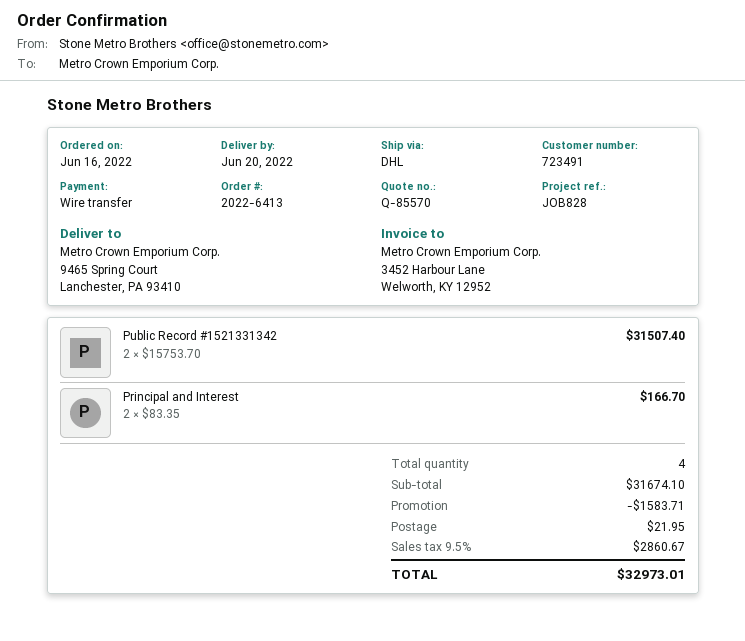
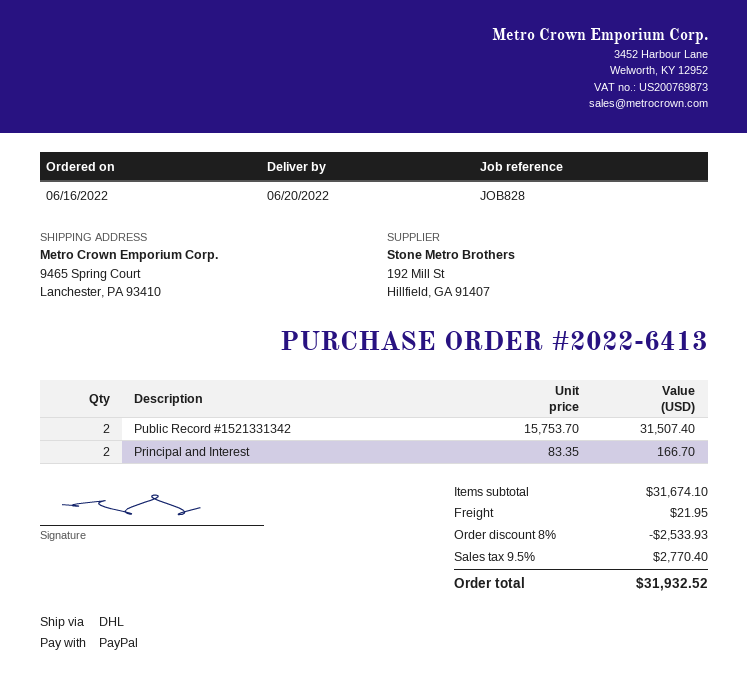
payment method: bank transfer -> PayPal
discount: 1583.71 -> 2533.93
tax: 9.5% = 2860.67 -> 9.5% = 2770.40
total: 32973.01 -> 31932.52

